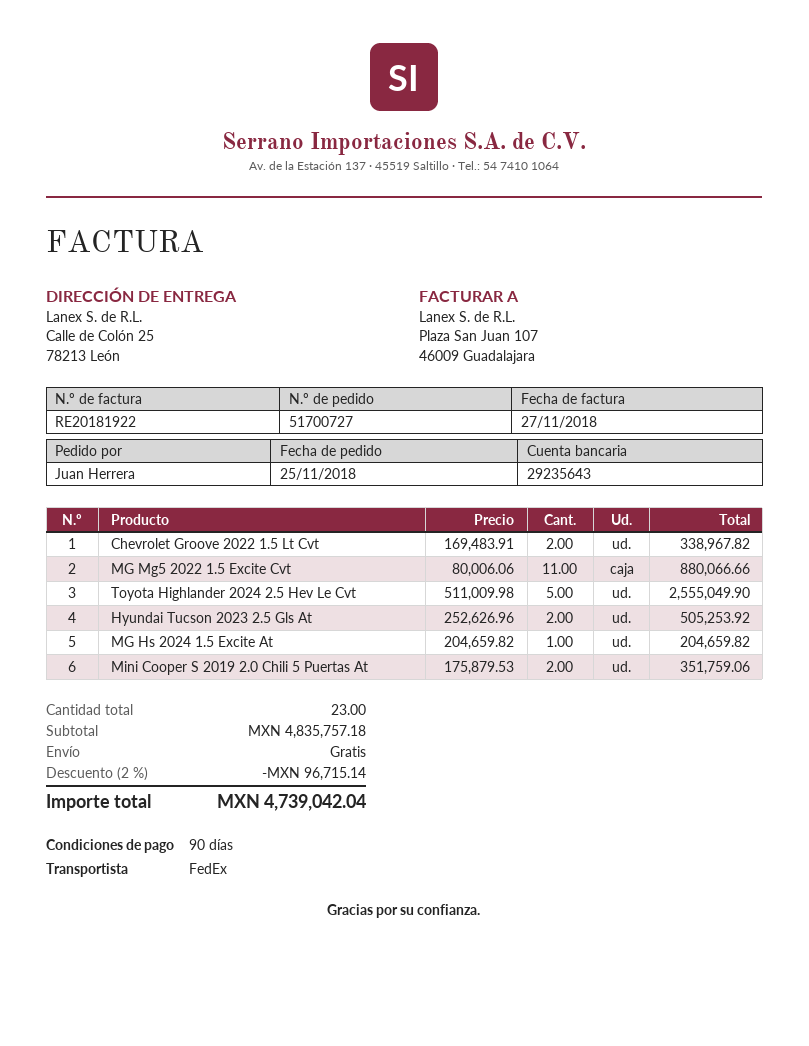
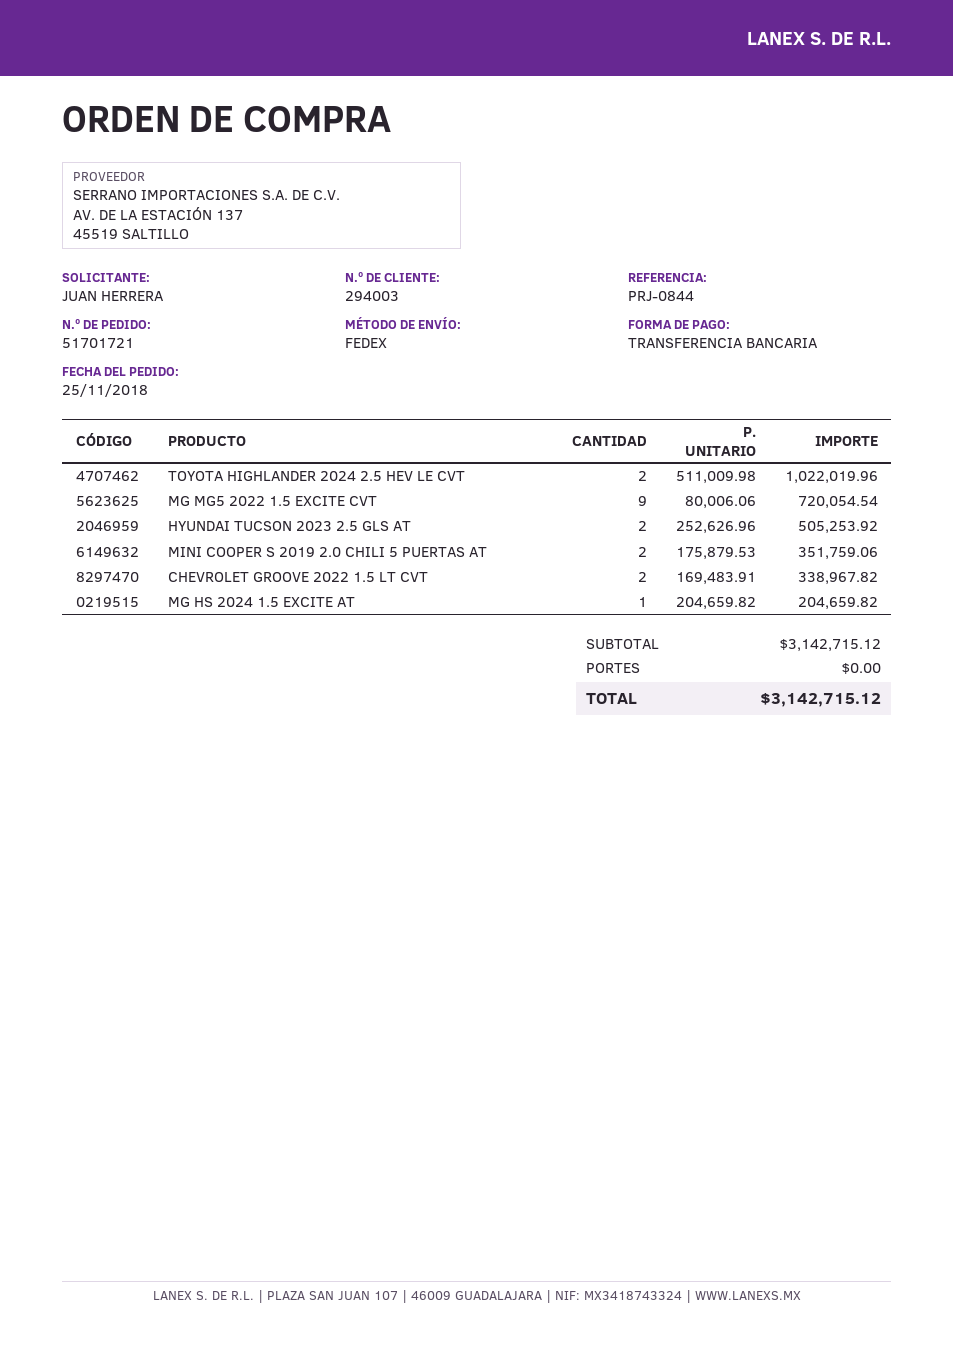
order number: 51700727 -> 51701721
MG Mg5 2022 1.5 Excite Cvt: 11 x 80006.06 = 880066.66 -> 9 x 80006.06 = 720054.54
Toyota Highlander 2024 2.5 Hev Le Cvt: 5 x 511009.98 = 2555049.90 -> 2 x 511009.98 = 1022019.96
subtotal: 4835757.18 -> 3142715.12
discount: 2% = 96715.14 -> none
total: 4739042.04 -> 3142715.12

